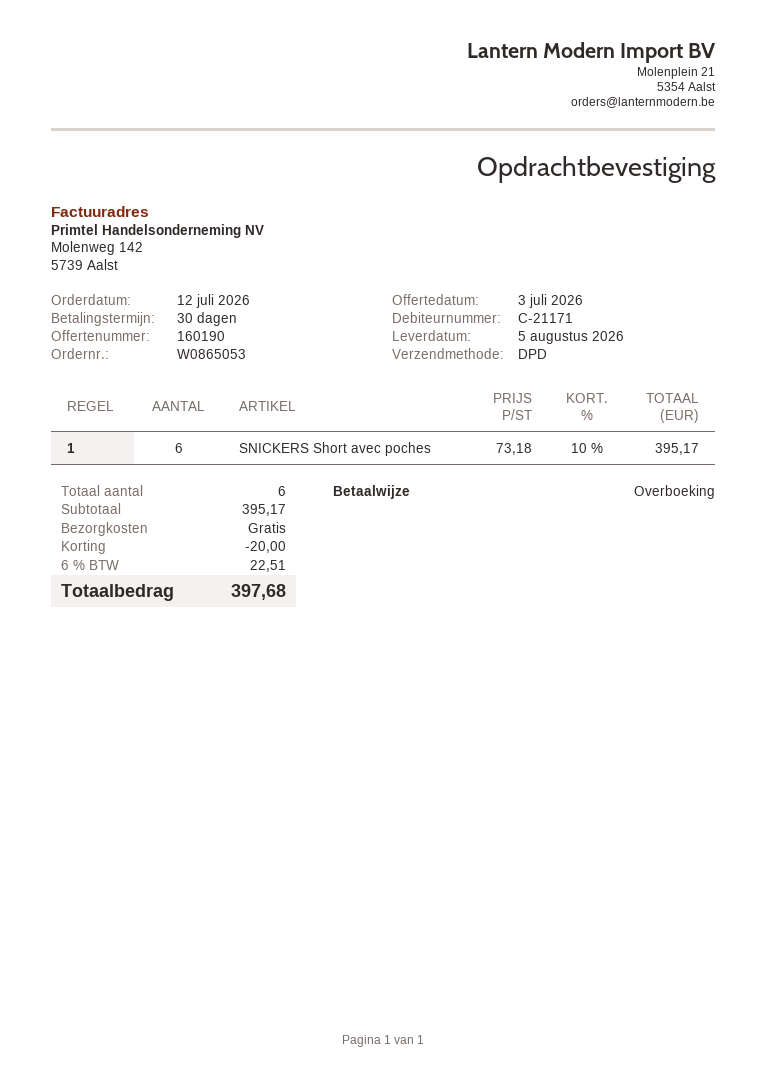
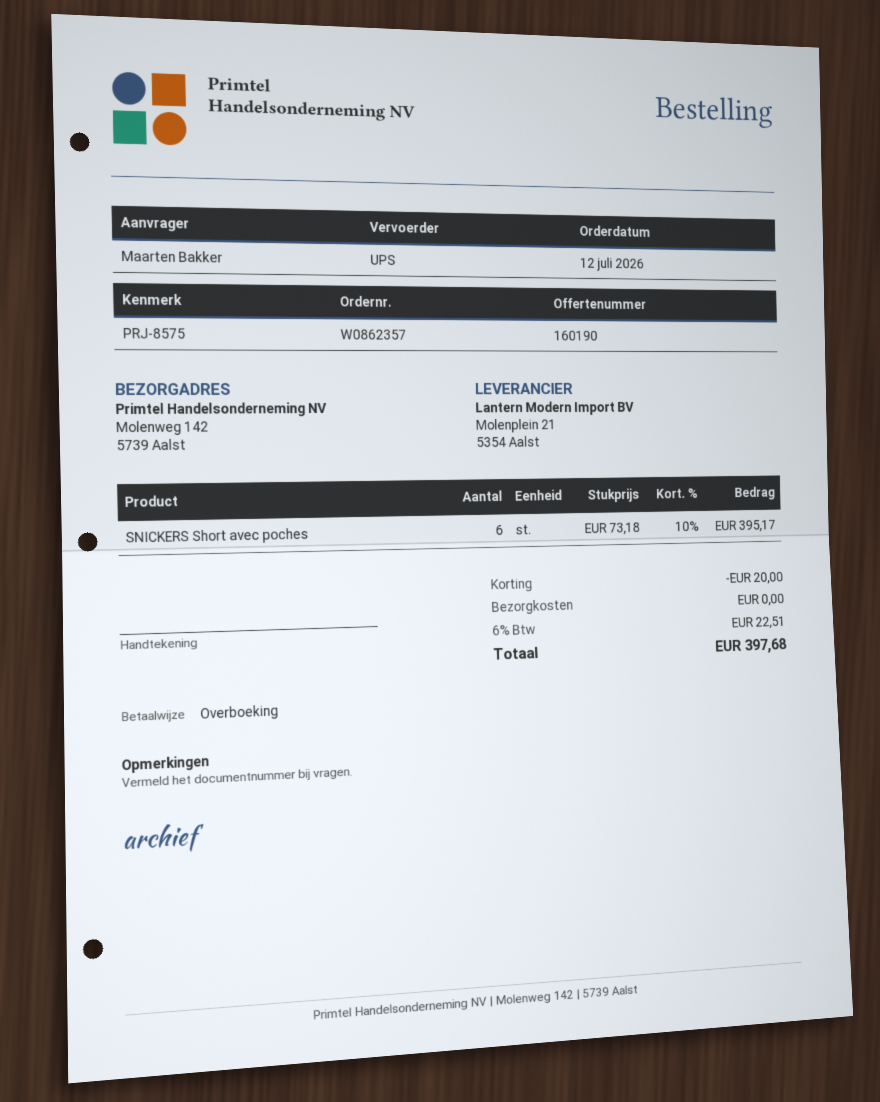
order number: W0865053 -> W0862357
shipping method: DPD -> UPS

